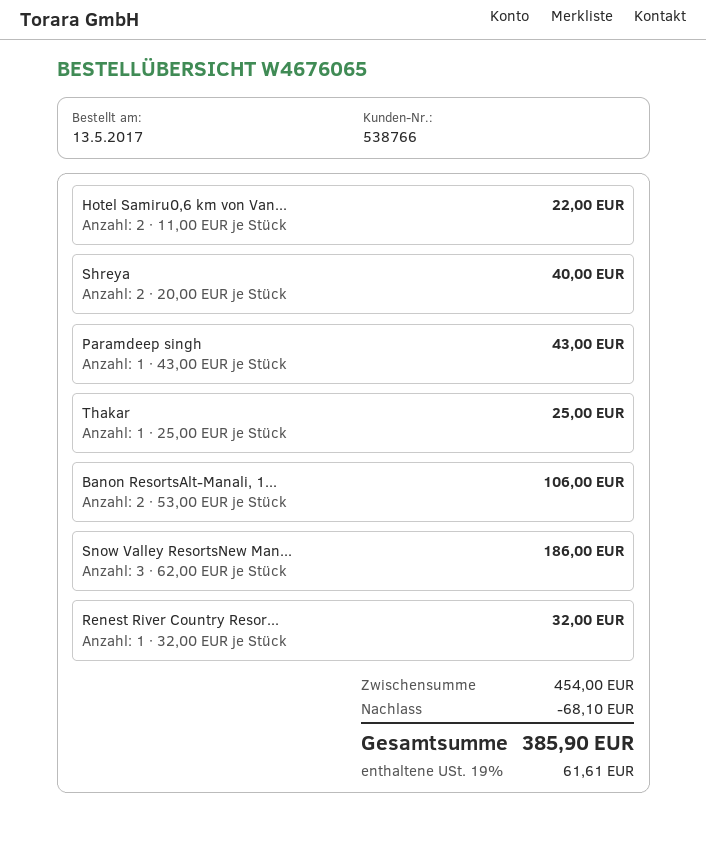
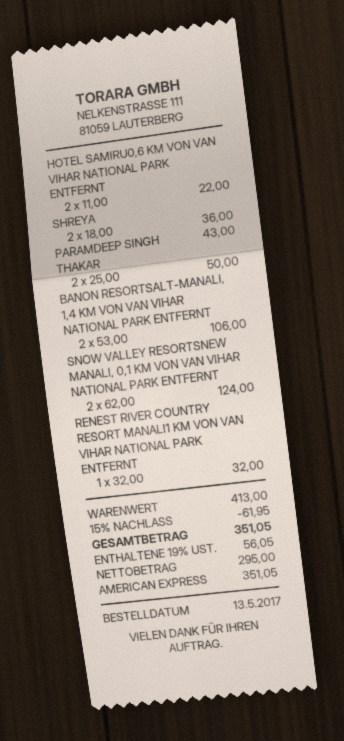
Shreya: 2 x 20.00 = 40.00 -> 2 x 18.00 = 36.00
Thakar: 1 x 25.00 = 25.00 -> 2 x 25.00 = 50.00
Snow Valley ResortsNew Man...: 3 x 62.00 = 186.00 -> 2 x 62.00 = 124.00
subtotal: 454.00 -> 413.00
discount: 68.10 -> 61.95
tax: 19% = 61.61 -> 19% = 56.05
total: 385.90 -> 351.05

